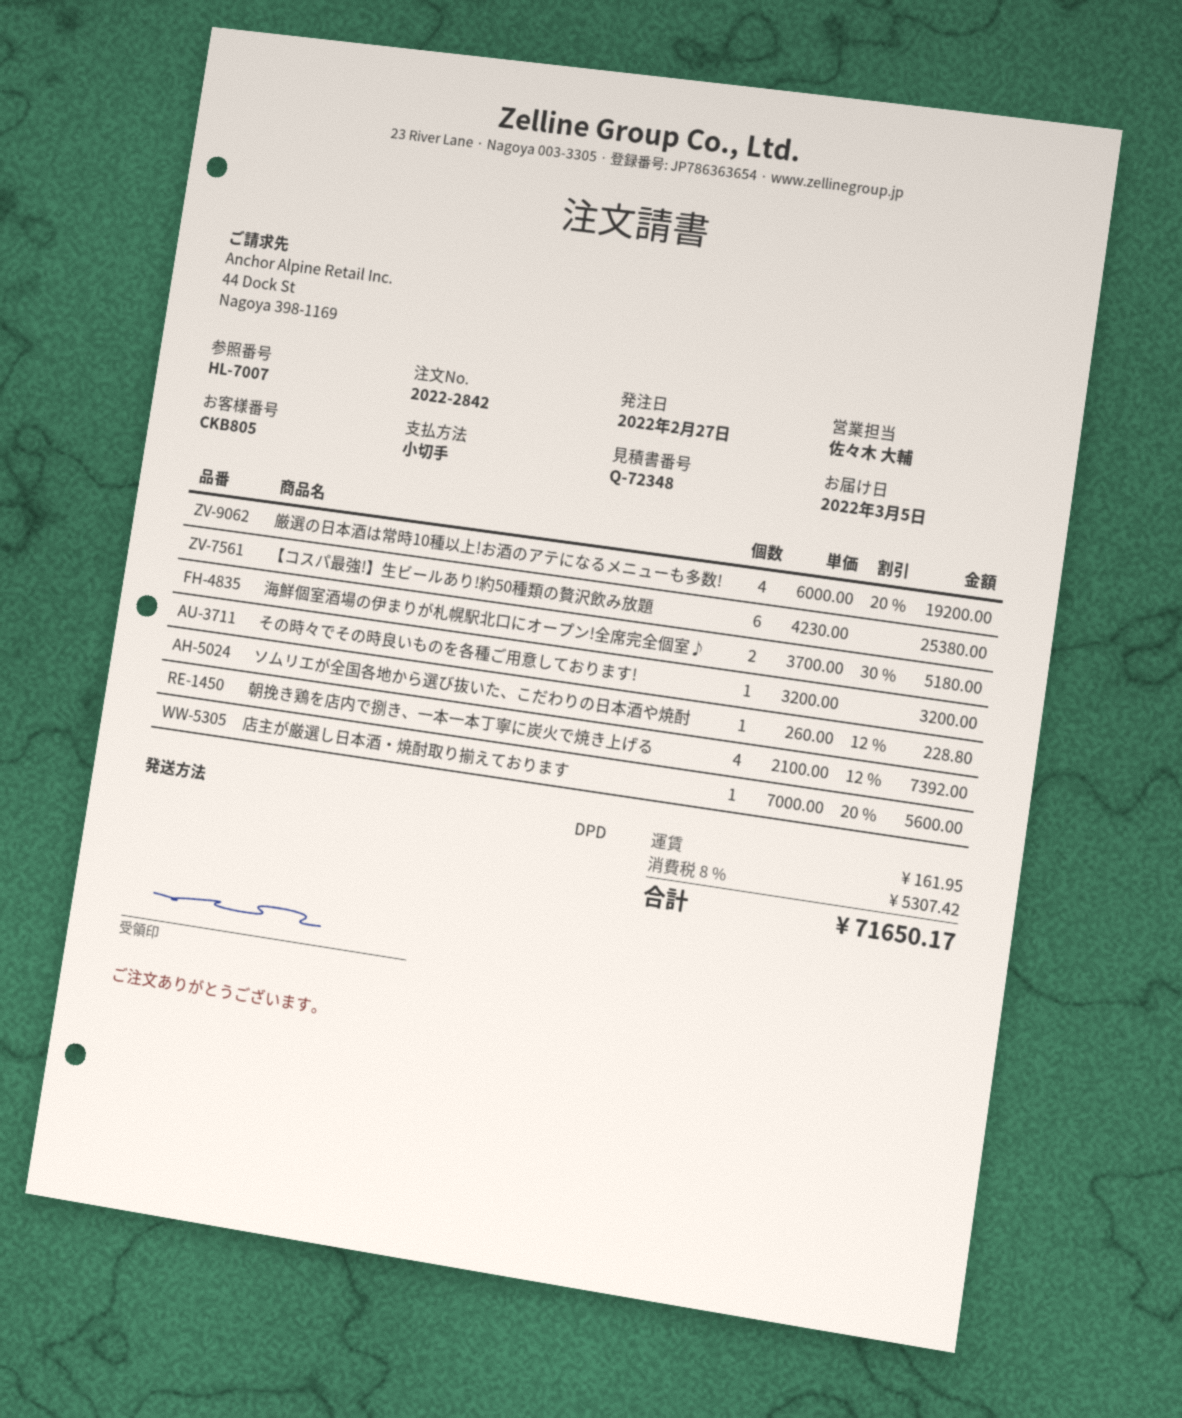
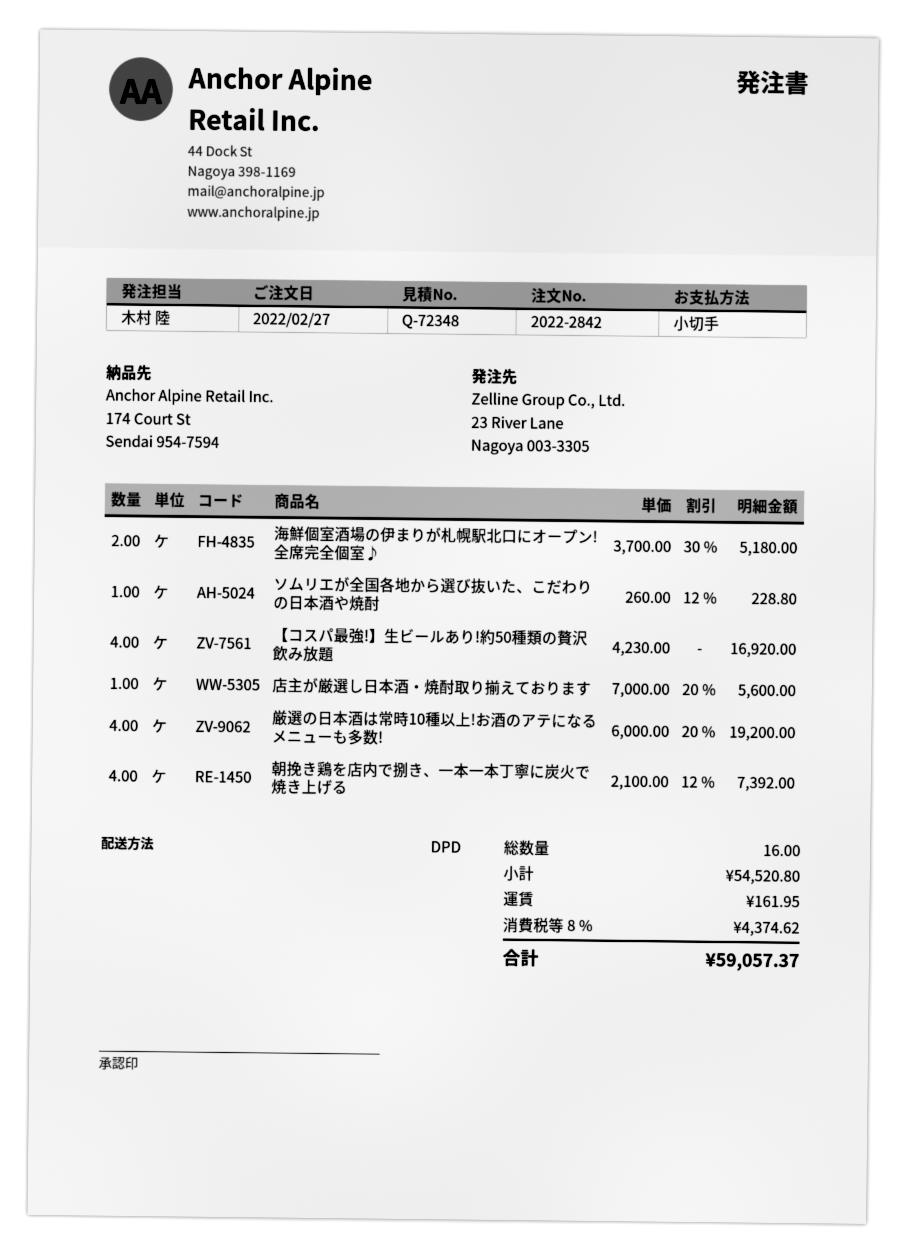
【コスパ最強!】生ビールあり!約50種類の贅沢飲み放題: 6 x 4230.00 = 25380.00 -> 4 x 4230.00 = 16920.00
その時々でその時良いものを各種ご用意しております!: 1 x 3200.00 = 3200.00 -> none
tax: 8% = 5307.42 -> 8% = 4374.62
total: 71650.17 -> 59057.37

